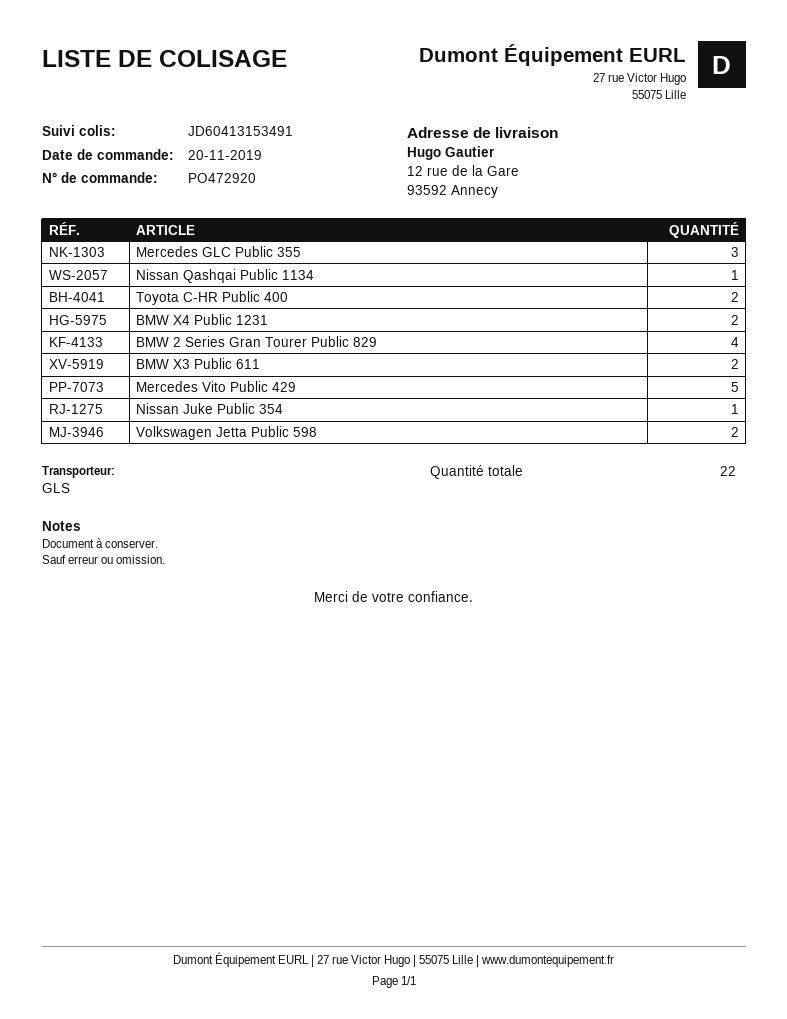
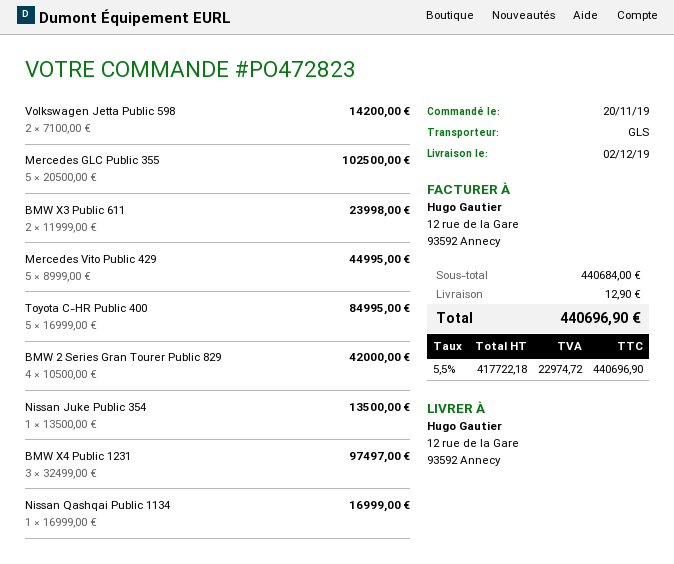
order number: PO472920 -> PO472823
Mercedes GLC Public 355: 3 -> 5
Toyota C-HR Public 400: 2 -> 5
BMW X4 Public 1231: 2 -> 3

